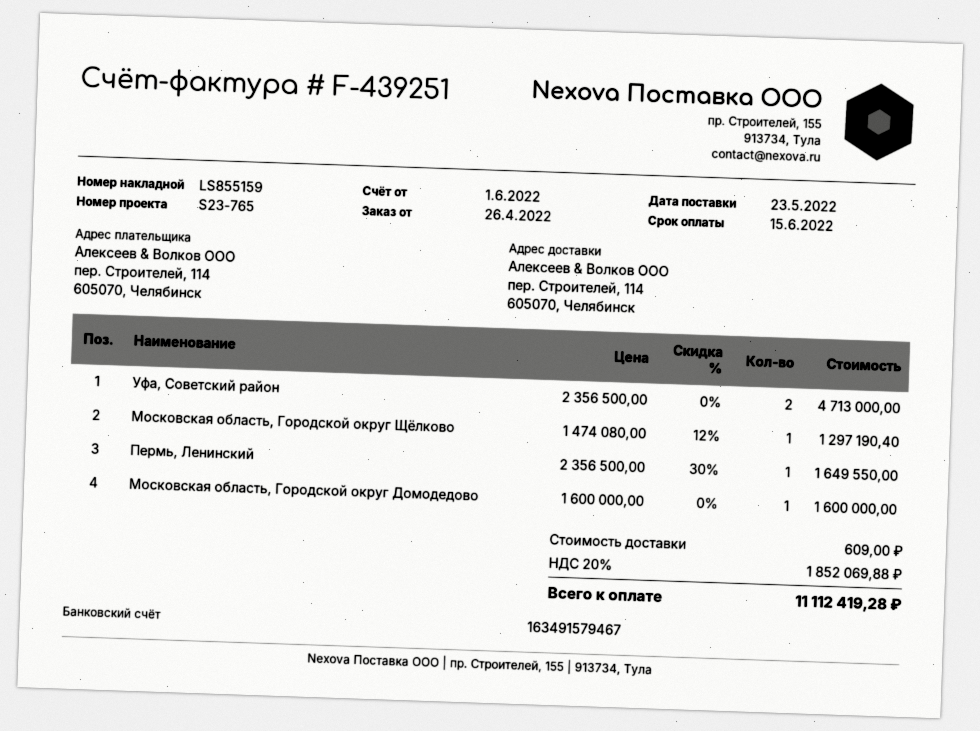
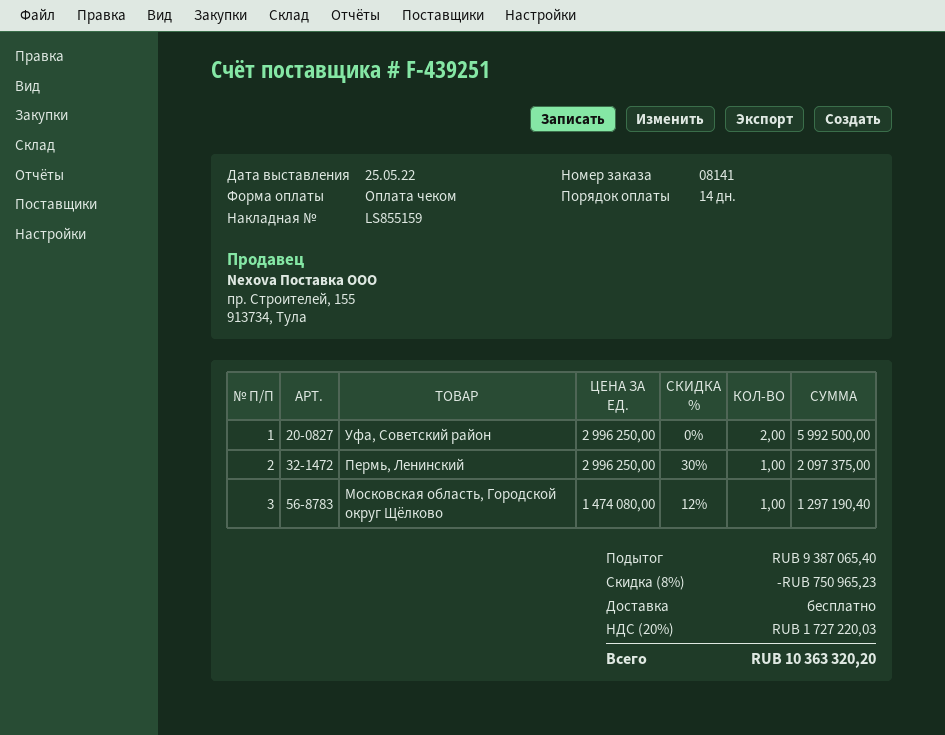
invoice date: 2022-06-01 -> 2022-05-25
Уфа, Советский район: 2 x 2356500.00 = 4713000.00 -> 2 x 2996250.00 = 5992500.00
Пермь, Ленинский: 1 x 2356500.00 - 30% = 1649550.00 -> 1 x 2996250.00 - 30% = 2097375.00
Московская область, Городской округ Домодедово: 1 x 1600000.00 = 1600000.00 -> none
discount: none -> 8% = 750965.23
shipping: 609.00 -> 0.00
tax: 20% = 1852069.88 -> 20% = 1727220.03
total: 11112419.28 -> 10363320.20

